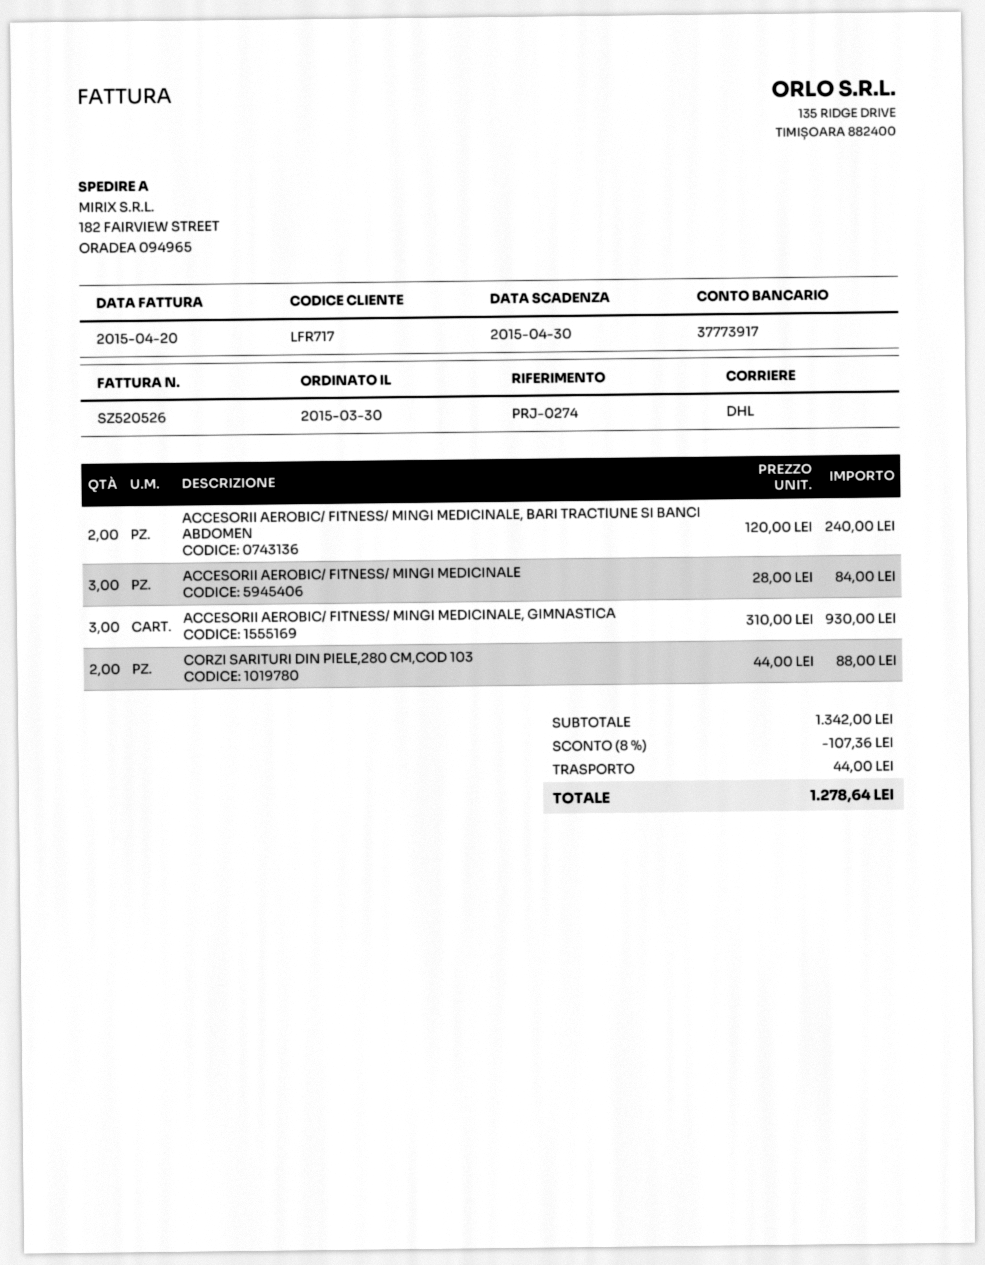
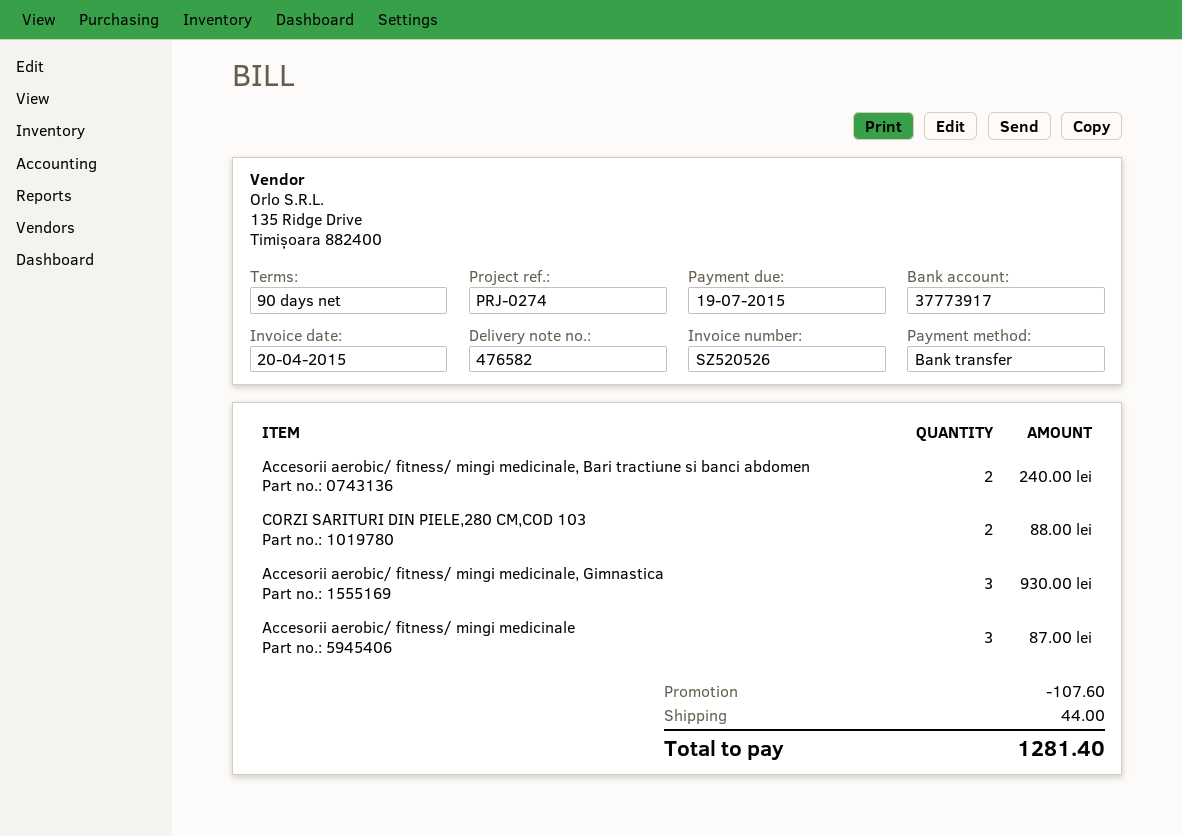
due date: 2015-04-30 -> 2015-07-19
ACCESORII AEROBIC/ FITNESS/ MINGI MEDICINALE: 3 for 84.00 -> 3 for 87.00
discount: 107.36 -> 107.60
total: 1278.64 -> 1281.40

